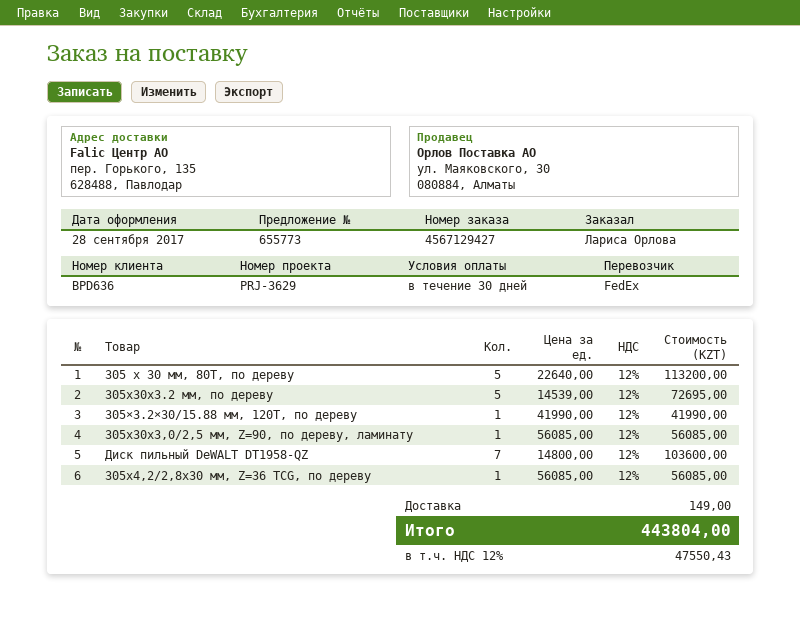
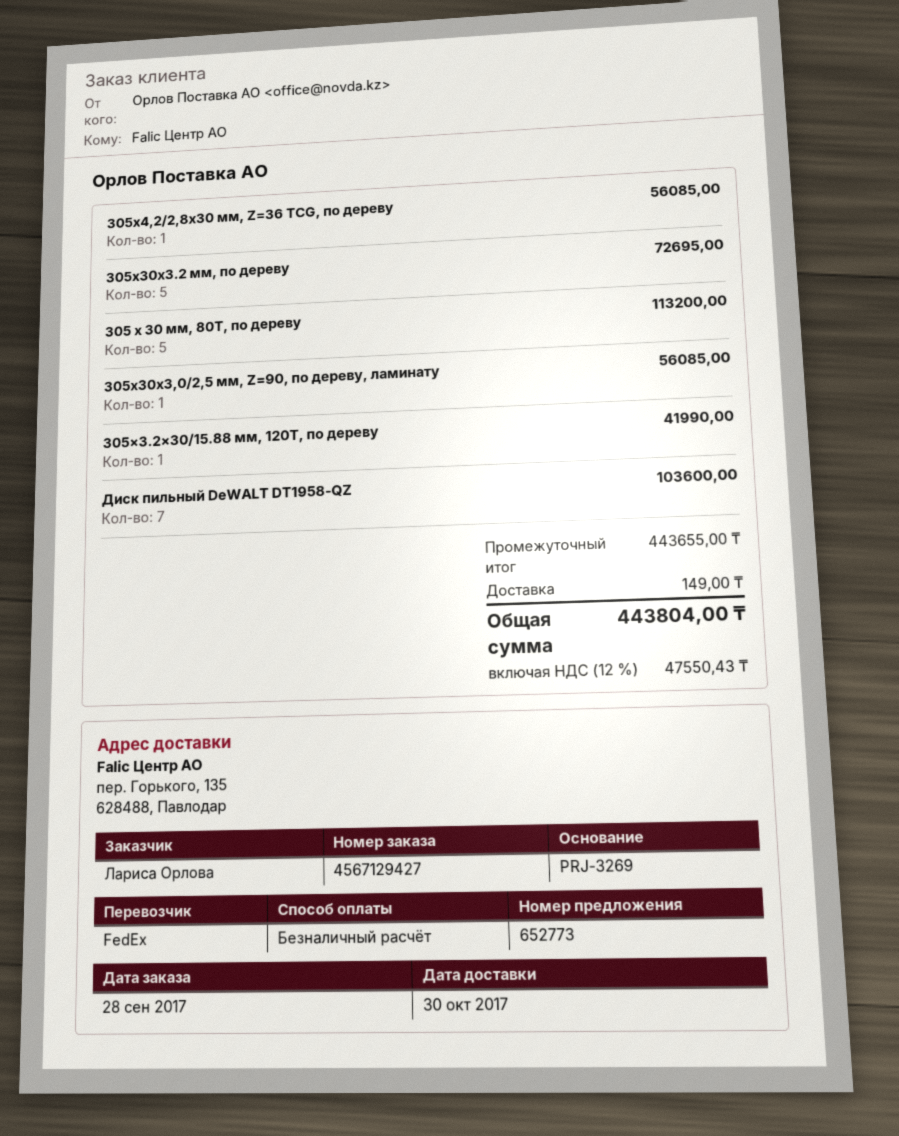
quote number: 655773 -> 652773
reference: PRJ-3629 -> PRJ-3269

